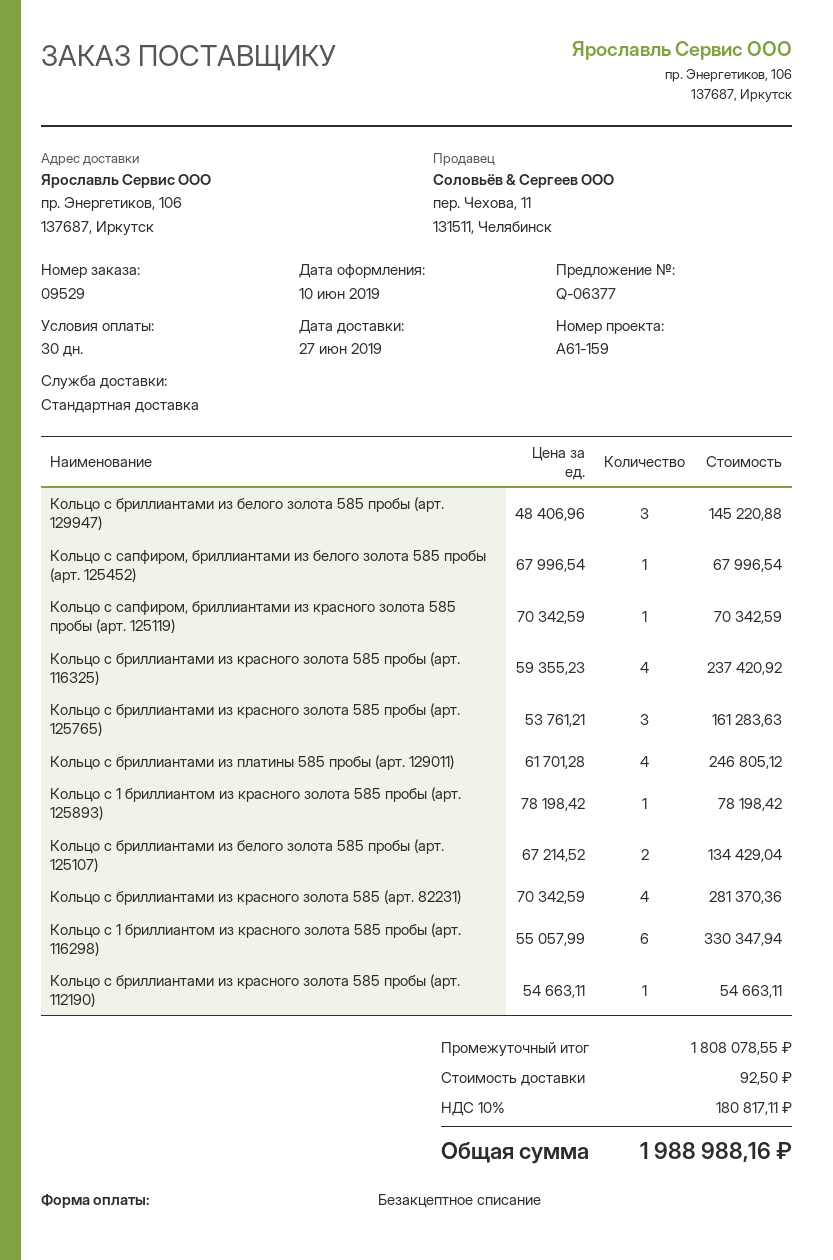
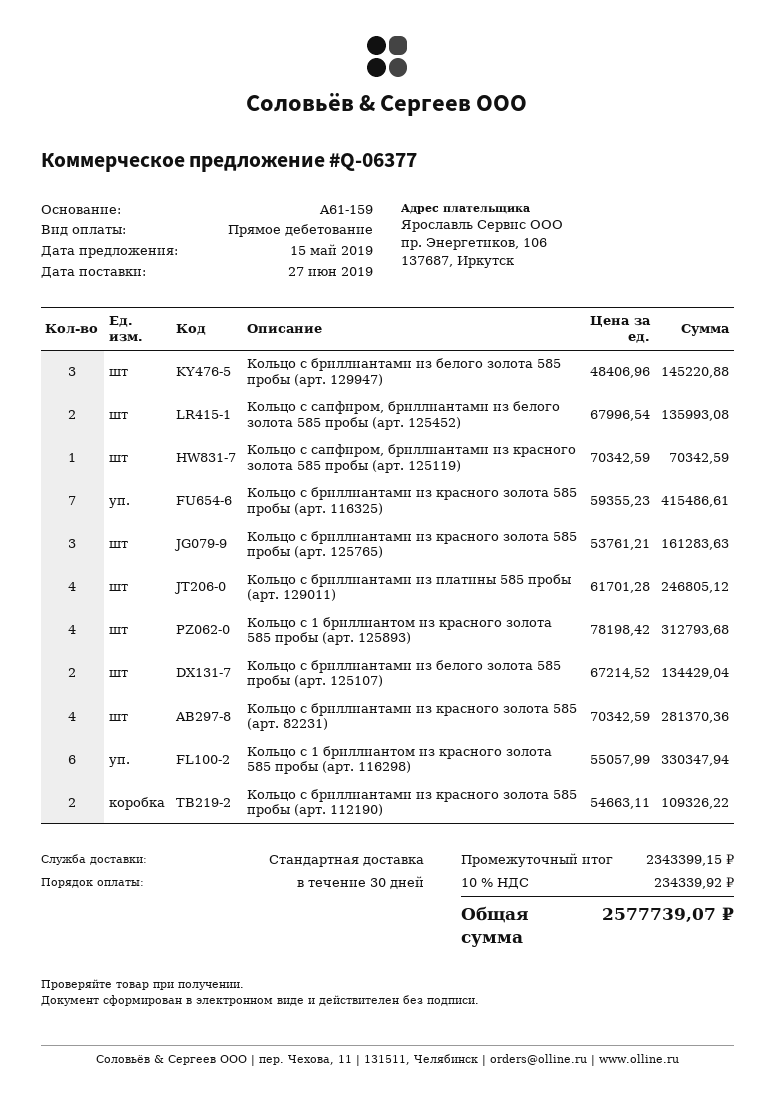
Кольцо с сапфиром, бриллиантами из белого золота 585 пробы (арт. 125452): 1 x 67996.54 = 67996.54 -> 2 x 67996.54 = 135993.08
Кольцо с бриллиантами из красного золота 585 пробы (арт. 116325): 4 x 59355.23 = 237420.92 -> 7 x 59355.23 = 415486.61
Кольцо с 1 бриллиантом из красного золота 585 пробы (арт. 125893): 1 x 78198.42 = 78198.42 -> 4 x 78198.42 = 312793.68
Кольцо с бриллиантами из красного золота 585 пробы (арт. 112190): 1 x 54663.11 = 54663.11 -> 2 x 54663.11 = 109326.22
subtotal: 1808078.55 -> 2343399.15
shipping: 92.50 -> none
tax: 10% = 180817.11 -> 10% = 234339.92
total: 1988988.16 -> 2577739.07

